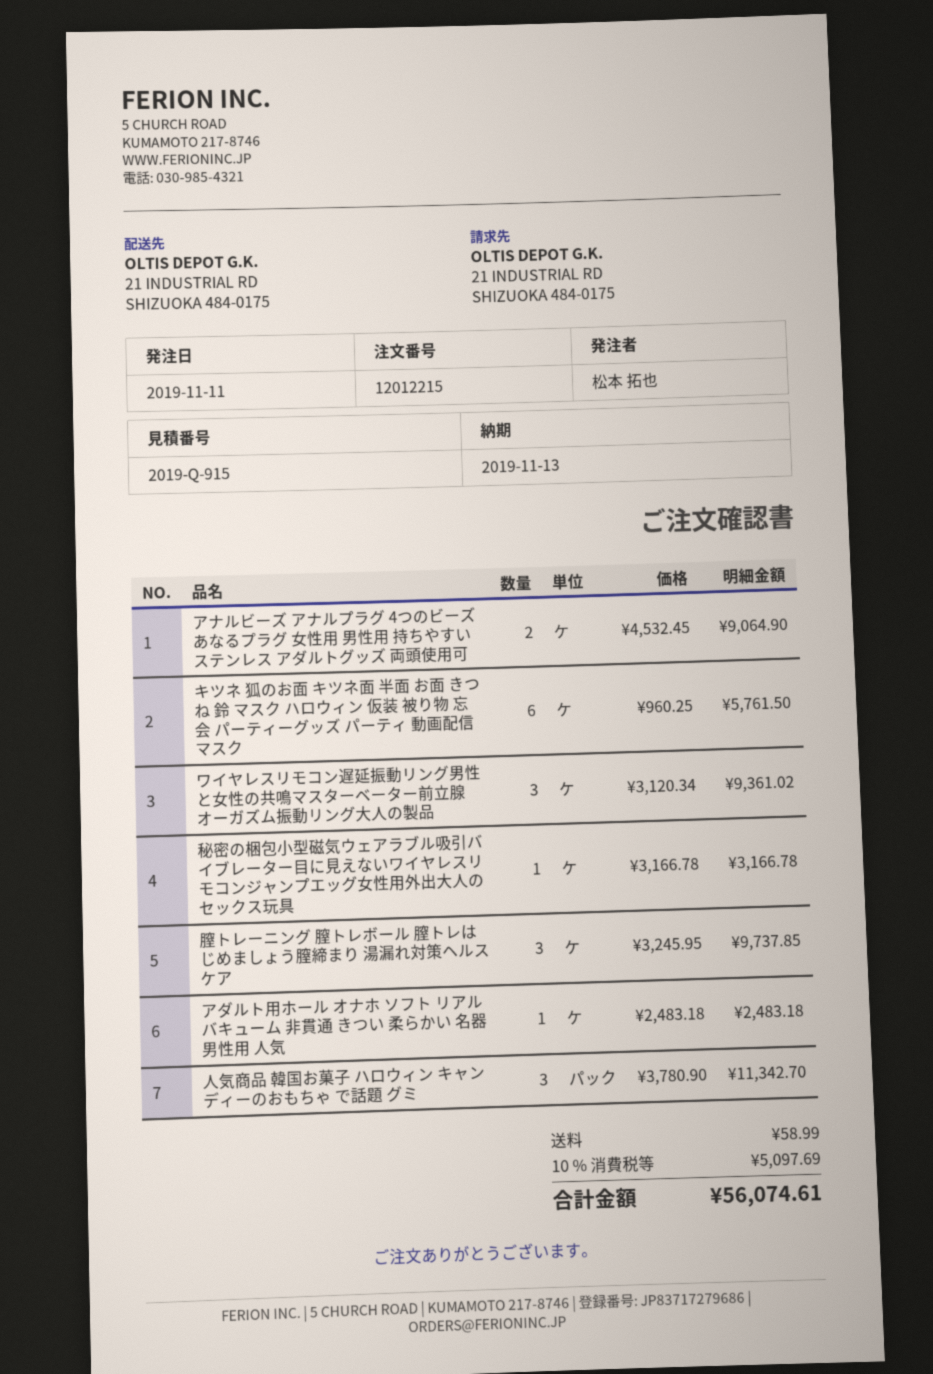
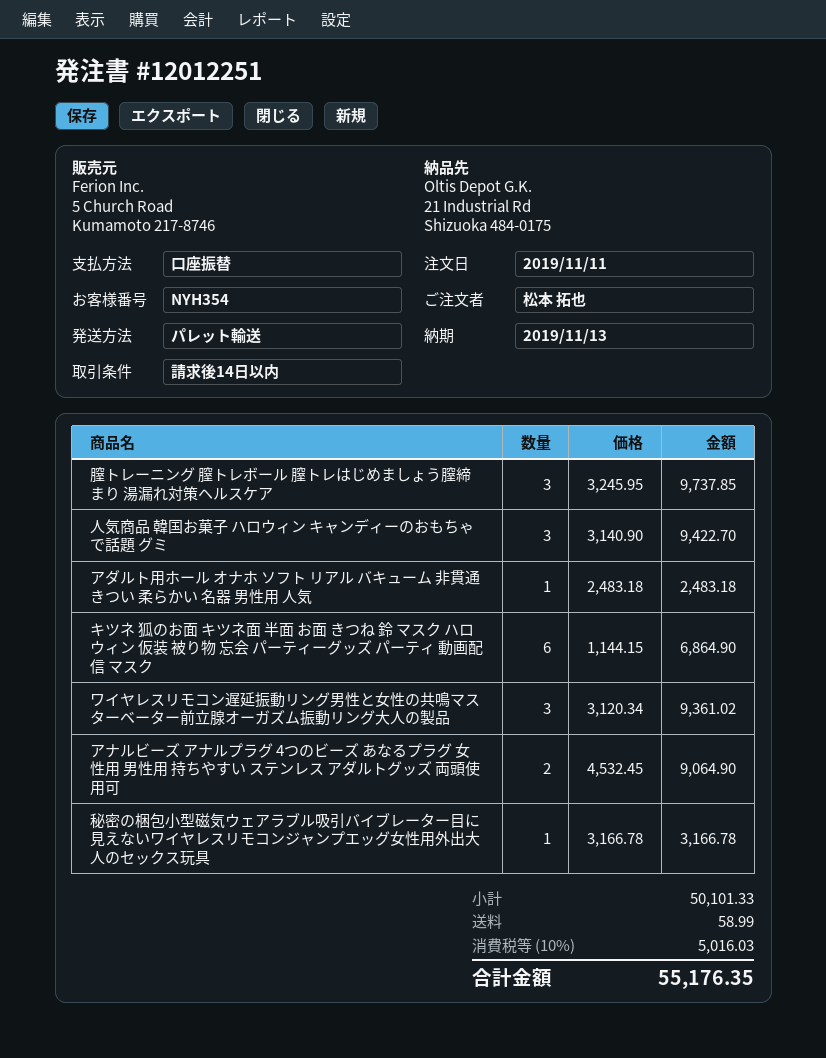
order number: 12012215 -> 12012251
キツネ 狐のお面 キツネ面 半面 お面 きつね 鈴 マスク ハロウィン 仮装 被り物 忘会 パーティーグッズ パーティ 動画配信 マスク: 6 x 960.25 = 5761.50 -> 6 x 1144.15 = 6864.90
人気商品 韓国お菓子 ハロウィン キャンディーのおもちゃ で話題 グミ: 3 x 3780.90 = 11342.70 -> 3 x 3140.90 = 9422.70
tax: 10% = 5097.69 -> 10% = 5016.03
total: 56074.61 -> 55176.35

